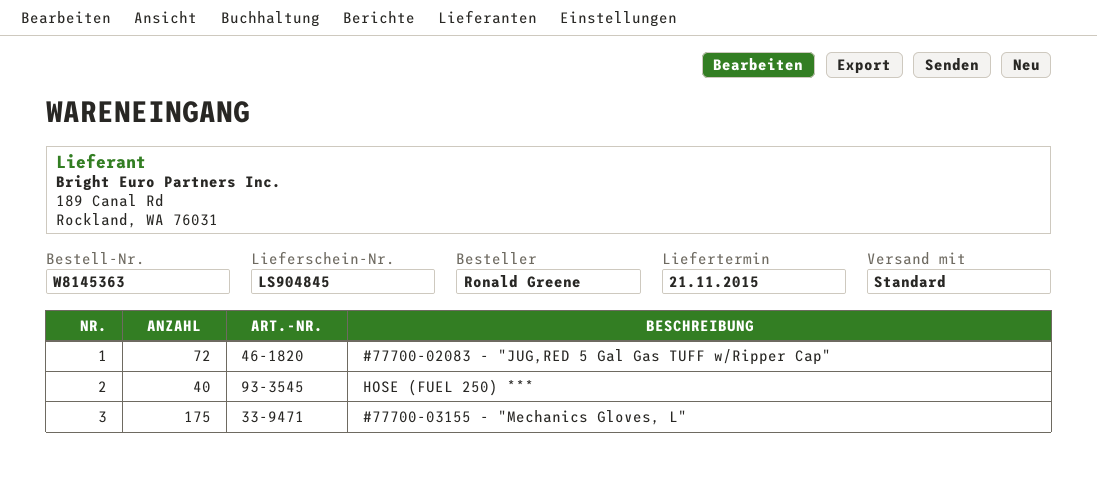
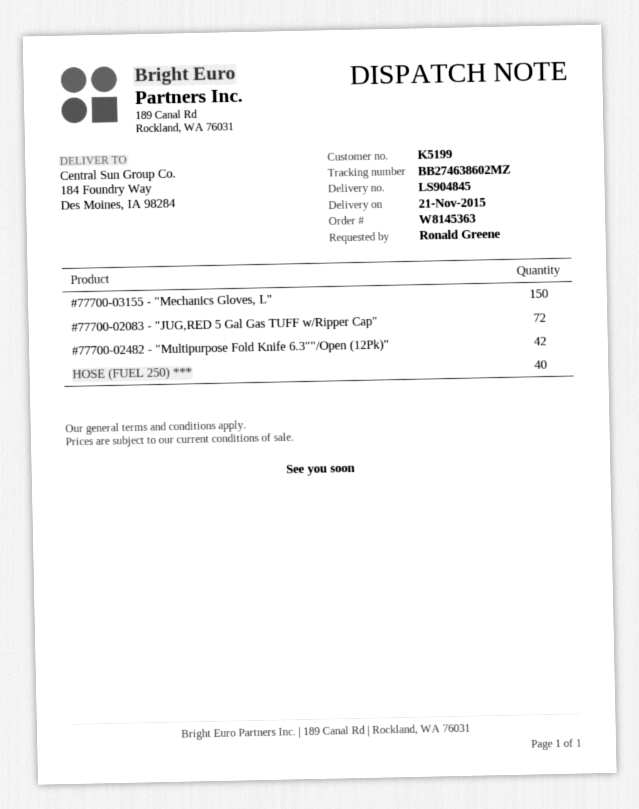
#77700-03155 - "Mechanics Gloves, L": 175 -> 150
#77700-02482 - "Multipurpose Fold Knife 6.3""/Open (12Pk)": none -> 42

